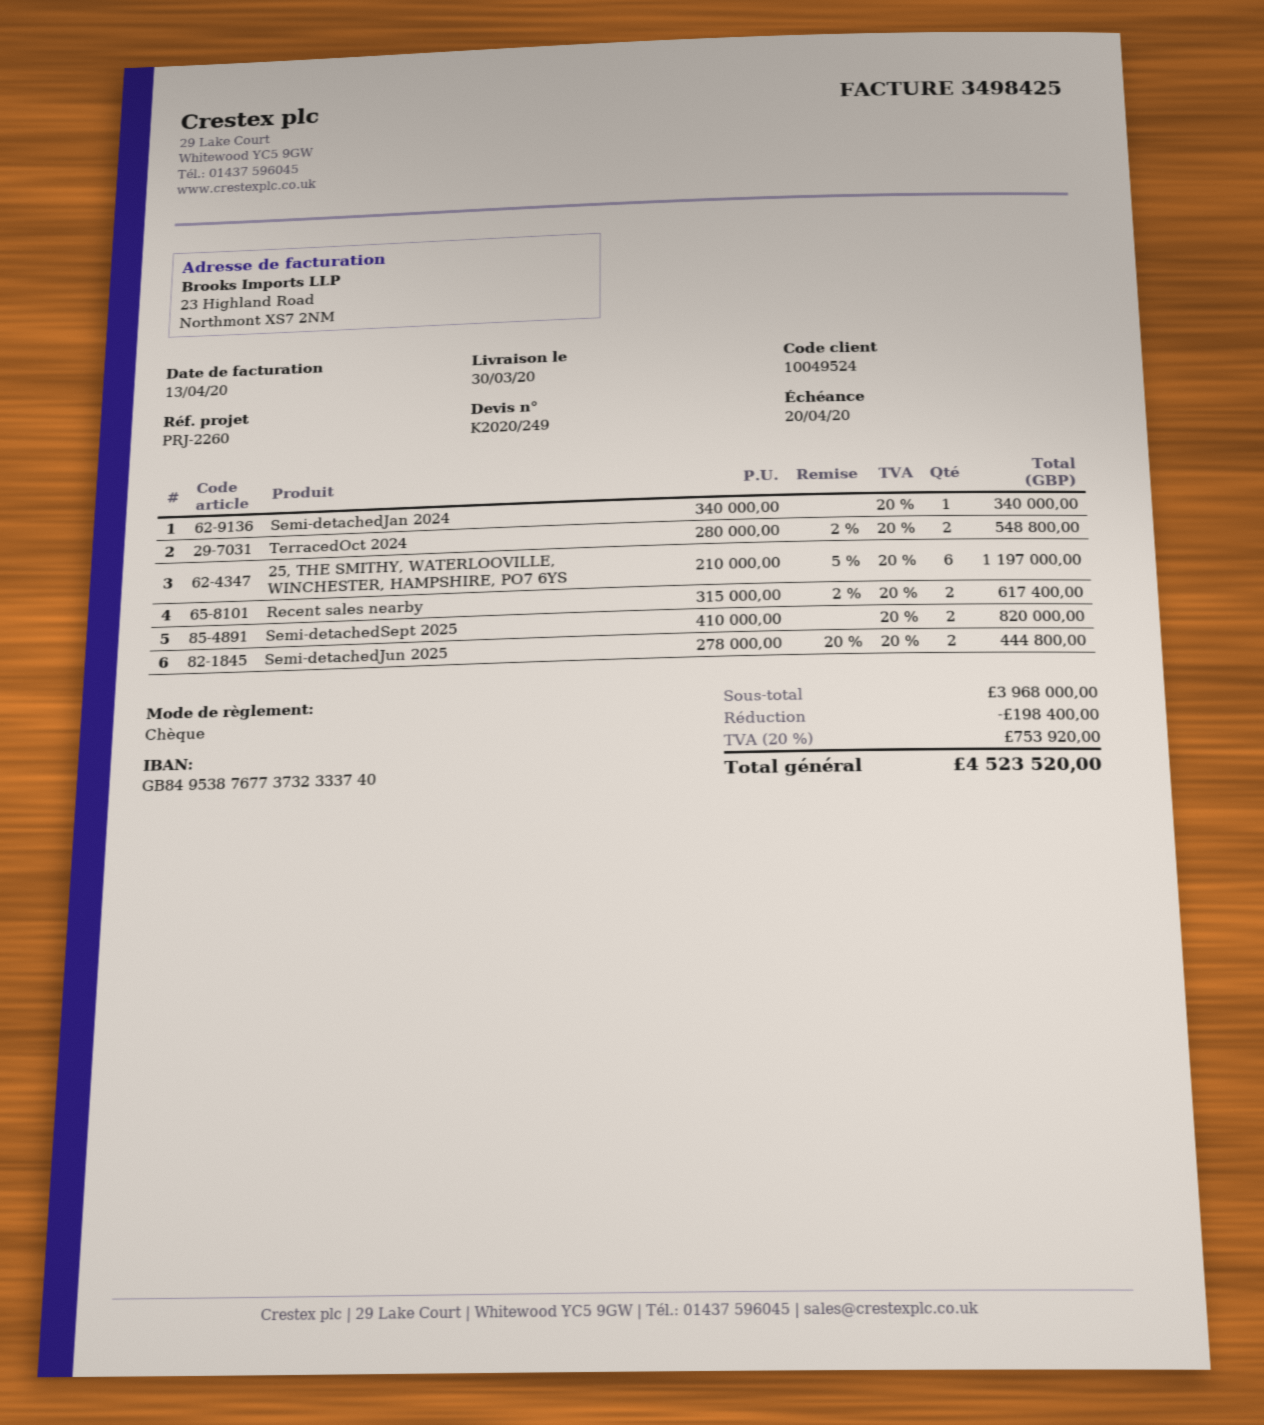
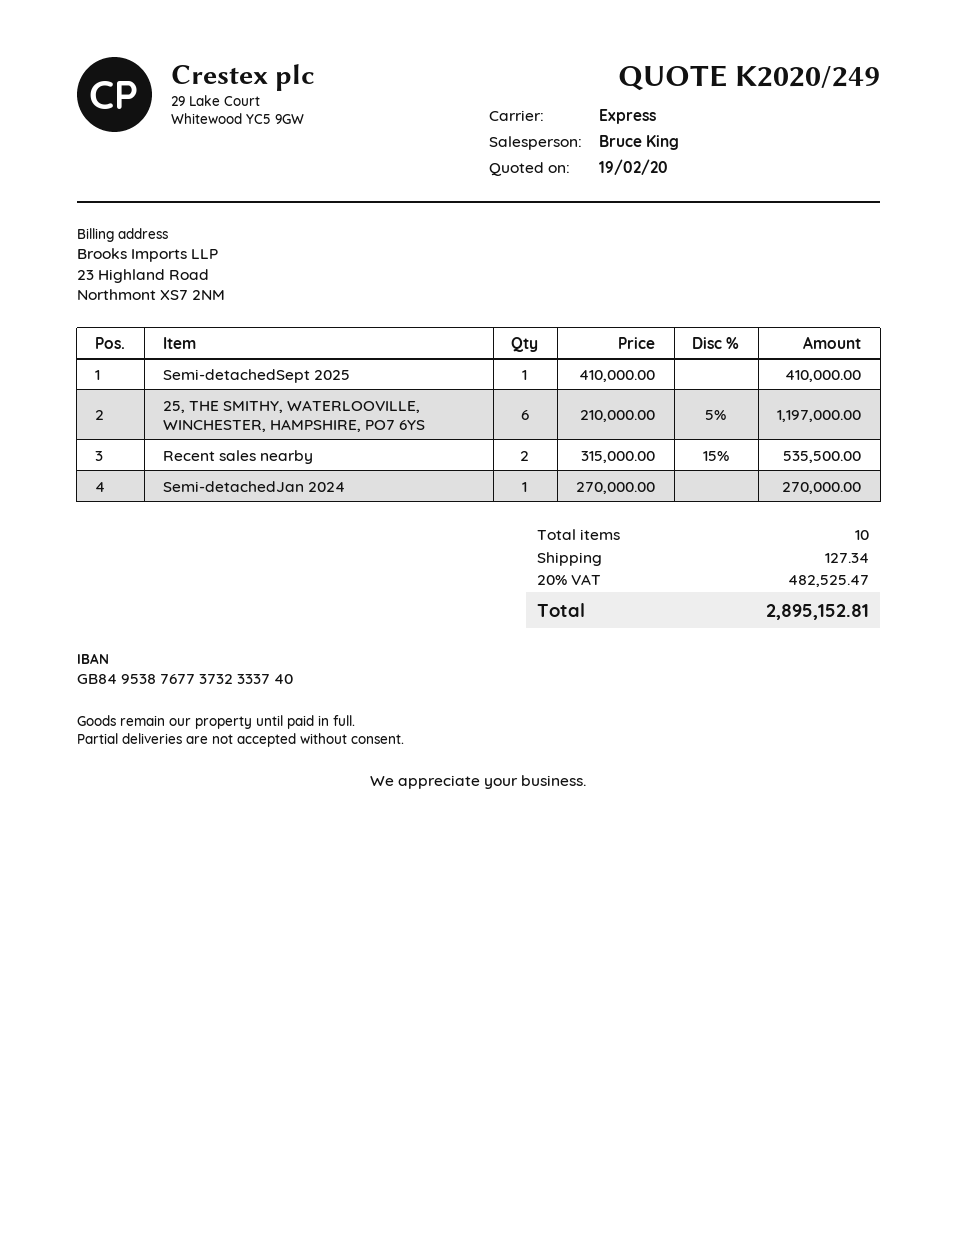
Semi-detachedJan 2024: 1 x 340000.00 = 340000.00 -> 1 x 270000.00 = 270000.00
TerracedOct 2024: 2 x 280000.00 - 2% = 548800.00 -> none
Recent sales nearby: 2 x 315000.00 - 2% = 617400.00 -> 2 x 315000.00 - 15% = 535500.00
Semi-detachedSept 2025: 2 x 410000.00 = 820000.00 -> 1 x 410000.00 = 410000.00
Semi-detachedJun 2025: 2 x 278000.00 - 20% = 444800.00 -> none
discount: 198400.00 -> none
shipping: none -> 127.34
tax: 20% = 753920.00 -> 20% = 482525.47
total: 4523520.00 -> 2895152.81

